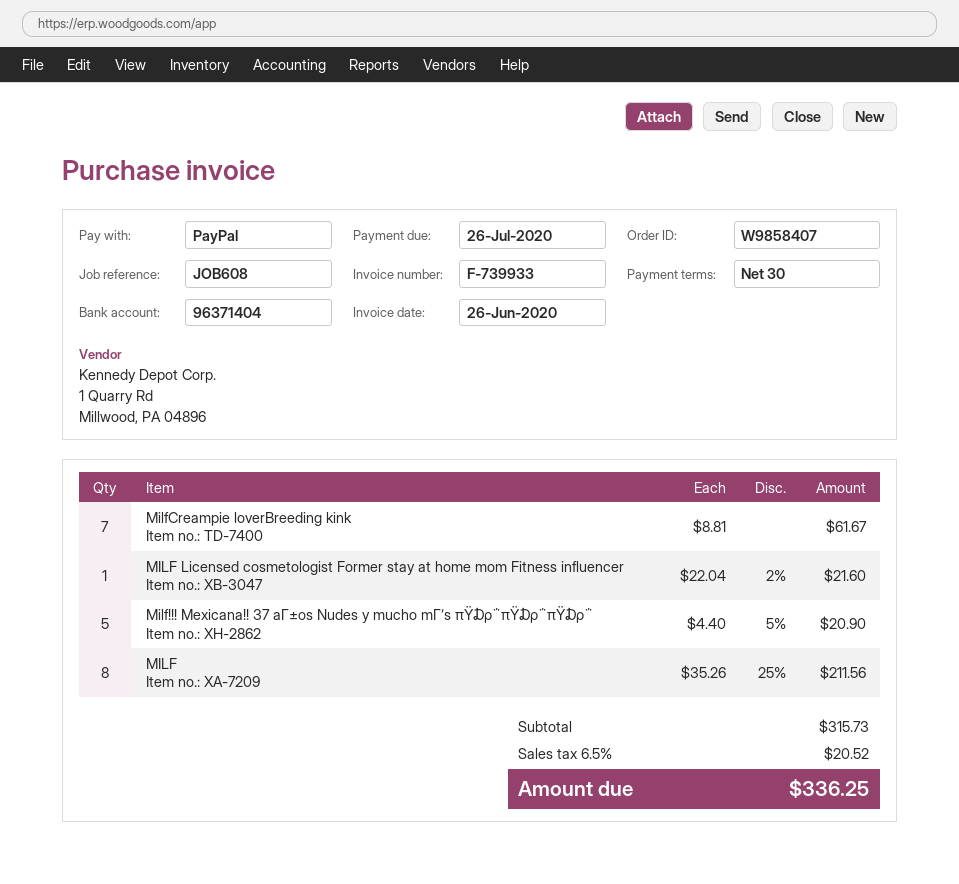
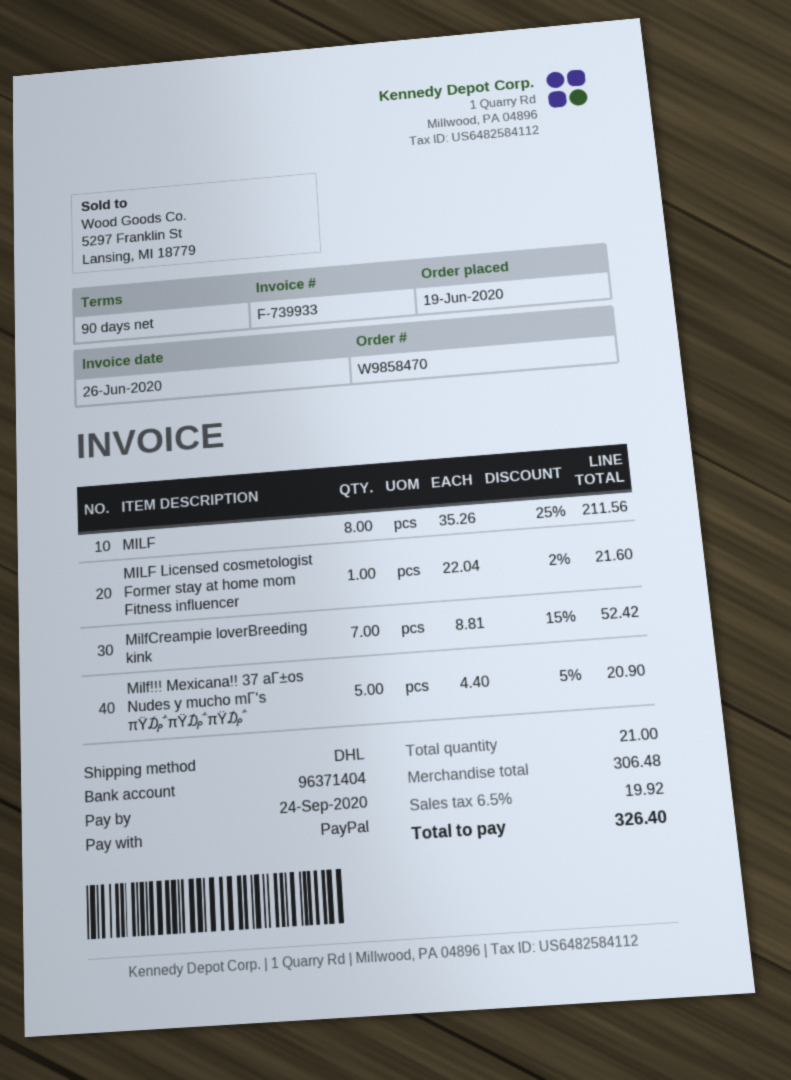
order number: W9858407 -> W9858470
payment terms: 30 days -> 90 days
due date: 2020-07-26 -> 2020-09-24
MilfCreampie loverBreeding kink: 7 x 8.81 = 61.67 -> 7 x 8.81 - 15% = 52.42
subtotal: 315.73 -> 306.48
tax: 6.5% = 20.52 -> 6.5% = 19.92
total: 336.25 -> 326.40

